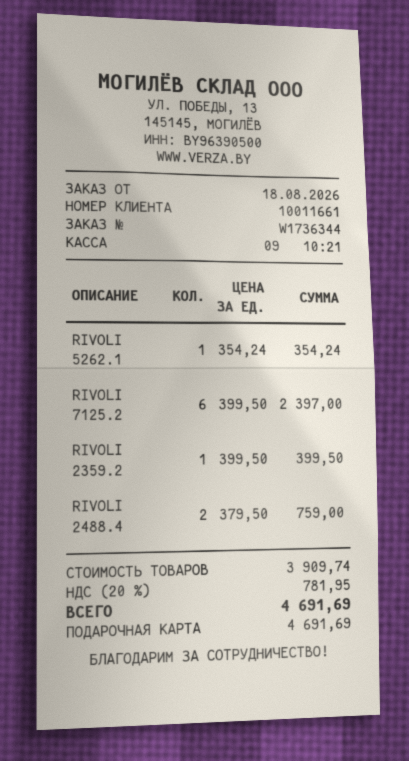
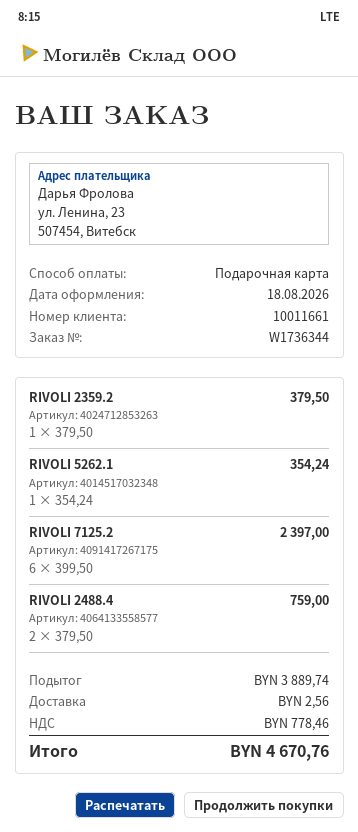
RIVOLI 2359.2: 1 x 399.50 = 399.50 -> 1 x 379.50 = 379.50
subtotal: 3909.74 -> 3889.74
shipping: none -> 2.56
tax: 781.95 -> 778.46
total: 4691.69 -> 4670.76

